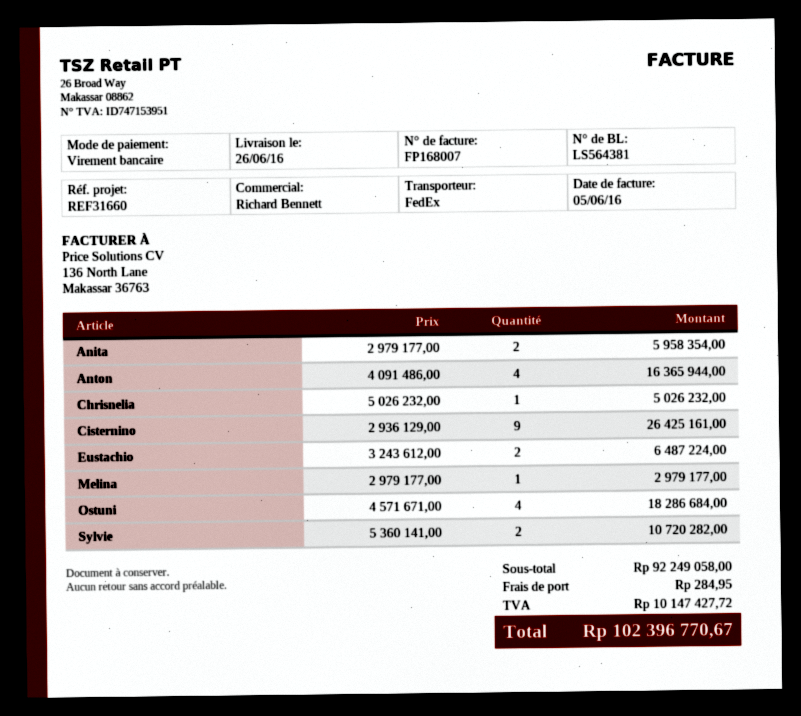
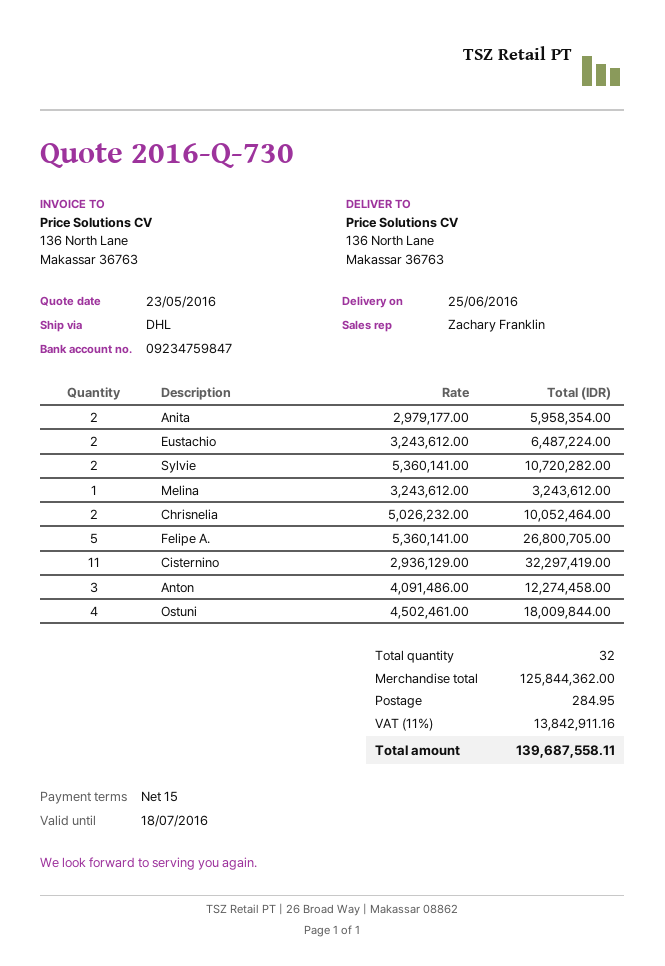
delivery date: 2016-06-26 -> 2016-06-25
sales rep: Richard Bennett -> Zachary Franklin
shipping method: FedEx -> DHL
Anton: 4 x 4091486.00 = 16365944.00 -> 3 x 4091486.00 = 12274458.00
Chrisnelia: 1 x 5026232.00 = 5026232.00 -> 2 x 5026232.00 = 10052464.00
Cisternino: 9 x 2936129.00 = 26425161.00 -> 11 x 2936129.00 = 32297419.00
Melina: 1 x 2979177.00 = 2979177.00 -> 1 x 3243612.00 = 3243612.00
Ostuni: 4 x 4571671.00 = 18286684.00 -> 4 x 4502461.00 = 18009844.00
Felipe A.: none -> 5 x 5360141.00 = 26800705.00
subtotal: 92249058.00 -> 125844362.00
tax: 10147427.72 -> 13842911.16
total: 102396770.67 -> 139687558.11

